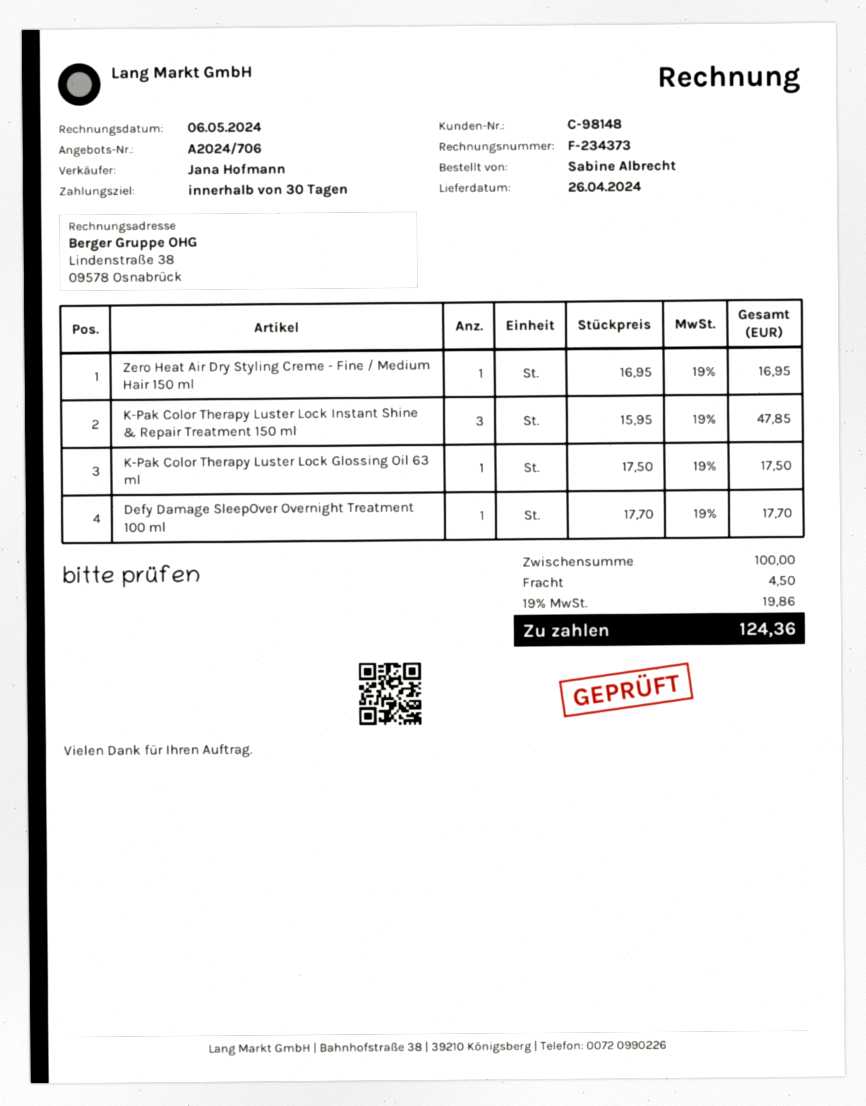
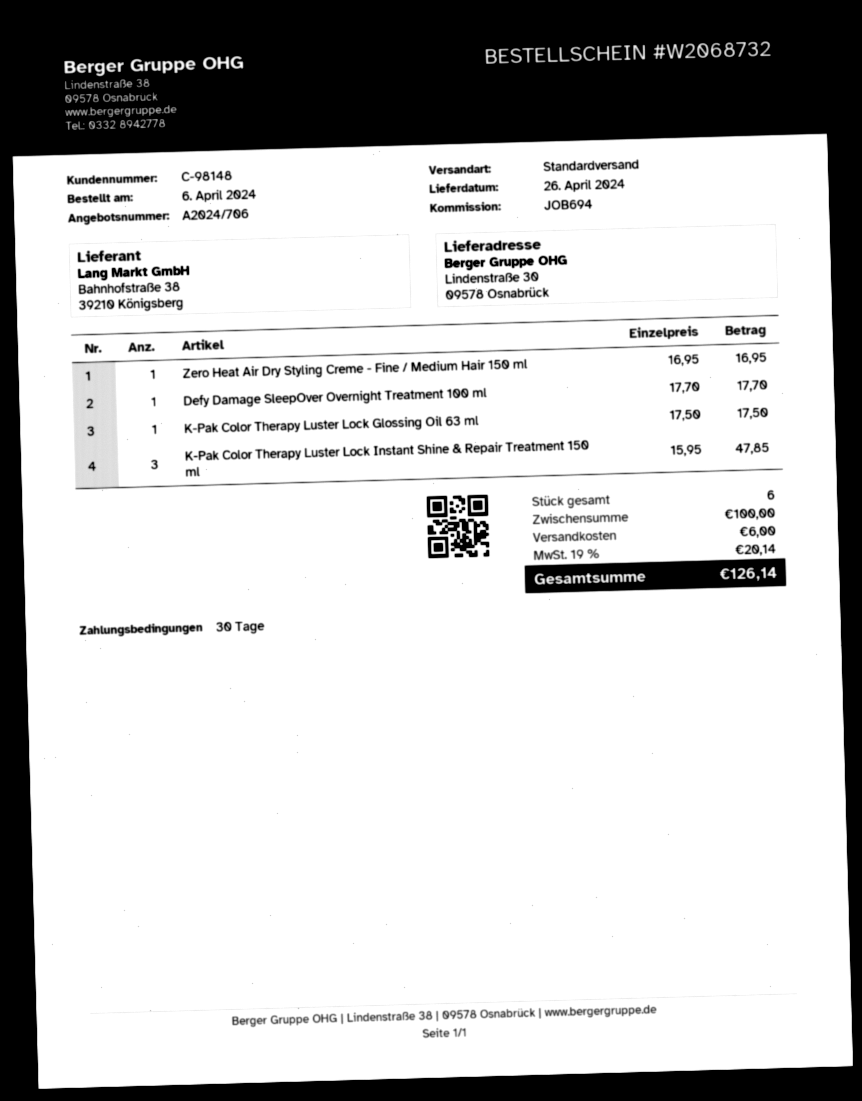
shipping: 4.50 -> 6.00
tax: 19% = 19.86 -> 19% = 20.14
total: 124.36 -> 126.14

